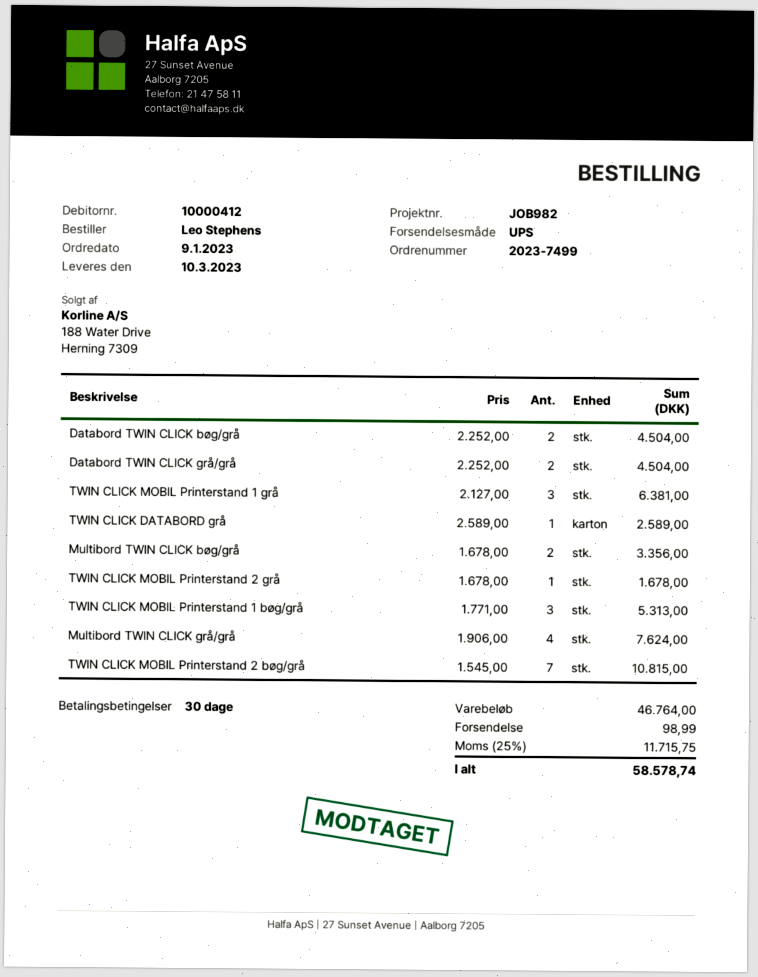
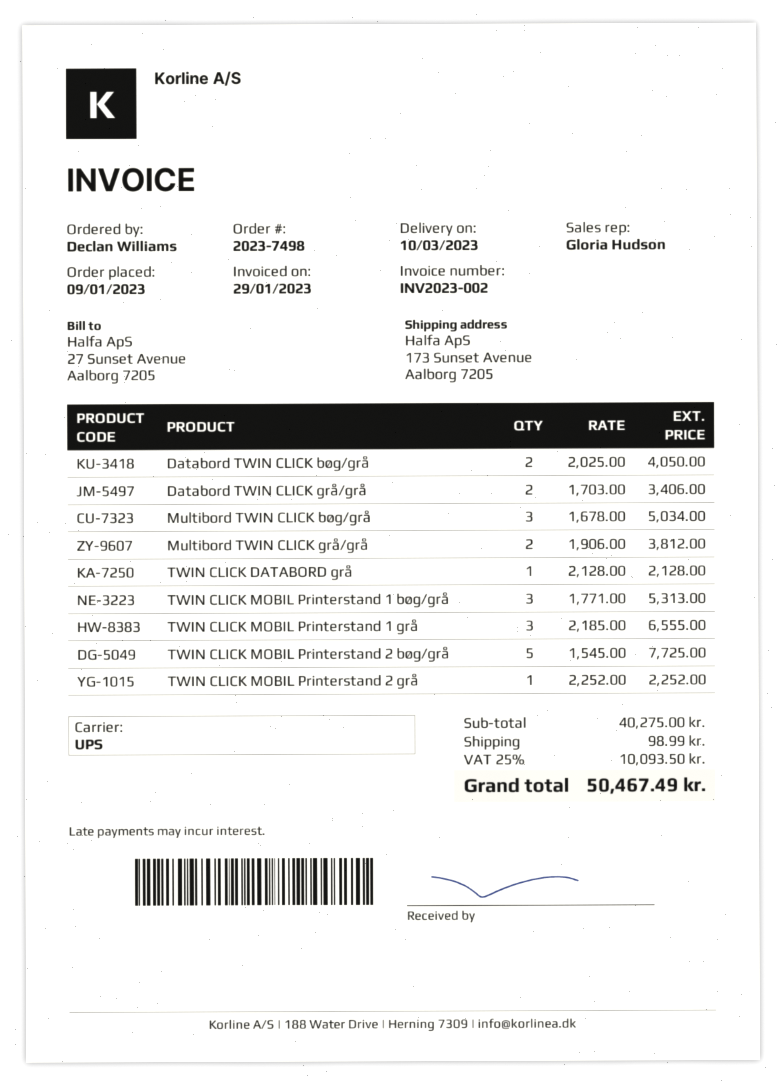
order number: 2023-7499 -> 2023-7498
ordered by: Leo Stephens -> Declan Williams
Databord TWIN CLICK bøg/grå: 2 x 2252.00 = 4504.00 -> 2 x 2025.00 = 4050.00
Databord TWIN CLICK grå/grå: 2 x 2252.00 = 4504.00 -> 2 x 1703.00 = 3406.00
TWIN CLICK MOBIL Printerstand 1 grå: 3 x 2127.00 = 6381.00 -> 3 x 2185.00 = 6555.00
TWIN CLICK DATABORD grå: 1 x 2589.00 = 2589.00 -> 1 x 2128.00 = 2128.00
Multibord TWIN CLICK bøg/grå: 2 x 1678.00 = 3356.00 -> 3 x 1678.00 = 5034.00
TWIN CLICK MOBIL Printerstand 2 grå: 1 x 1678.00 = 1678.00 -> 1 x 2252.00 = 2252.00
Multibord TWIN CLICK grå/grå: 4 x 1906.00 = 7624.00 -> 2 x 1906.00 = 3812.00
TWIN CLICK MOBIL Printerstand 2 bøg/grå: 7 x 1545.00 = 10815.00 -> 5 x 1545.00 = 7725.00
subtotal: 46764.00 -> 40275.00
tax: 25% = 11715.75 -> 25% = 10093.50
total: 58578.74 -> 50467.49

